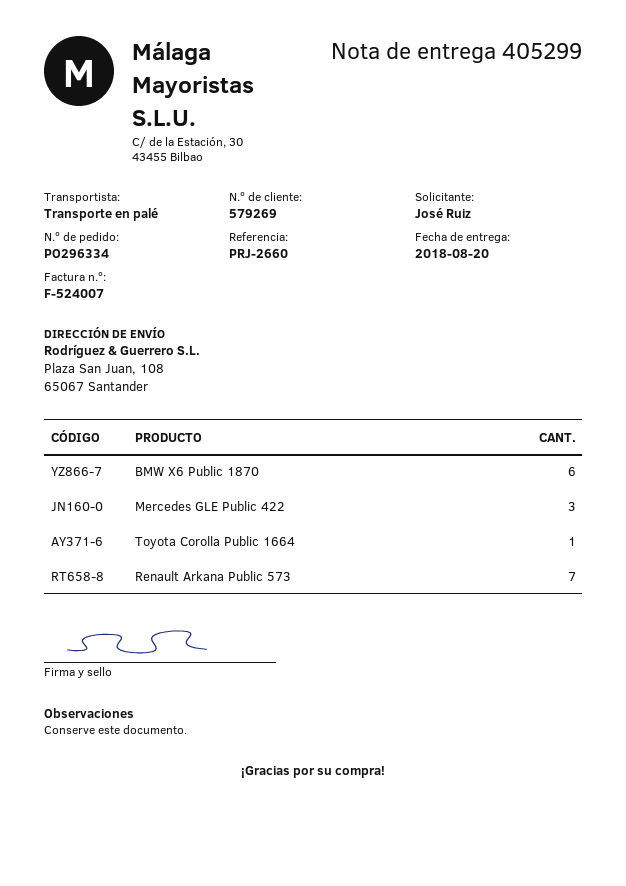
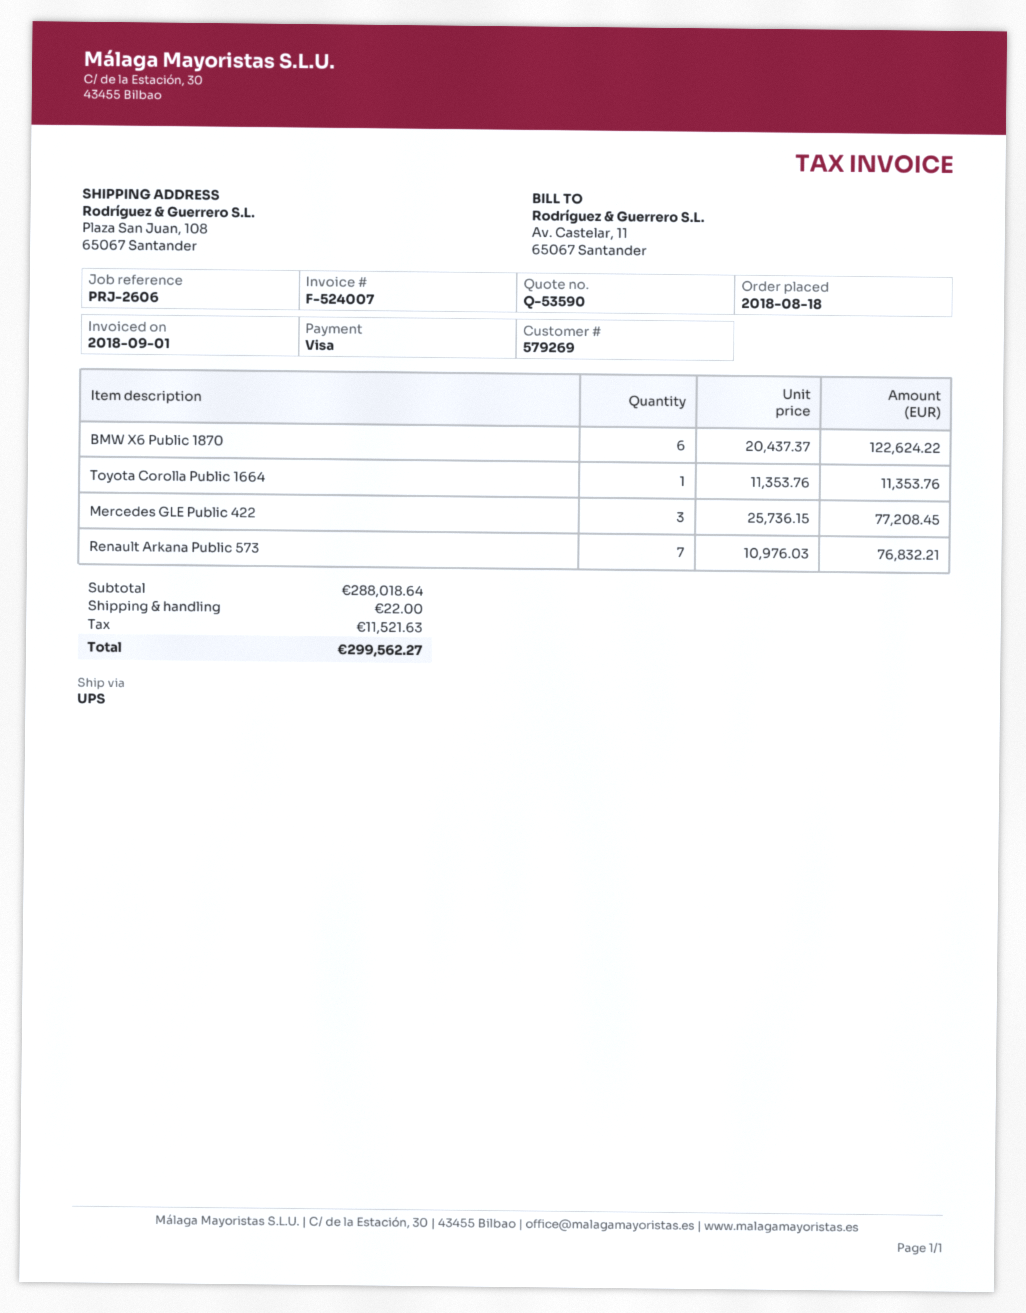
reference: PRJ-2660 -> PRJ-2606
shipping method: pallet freight -> UPS

